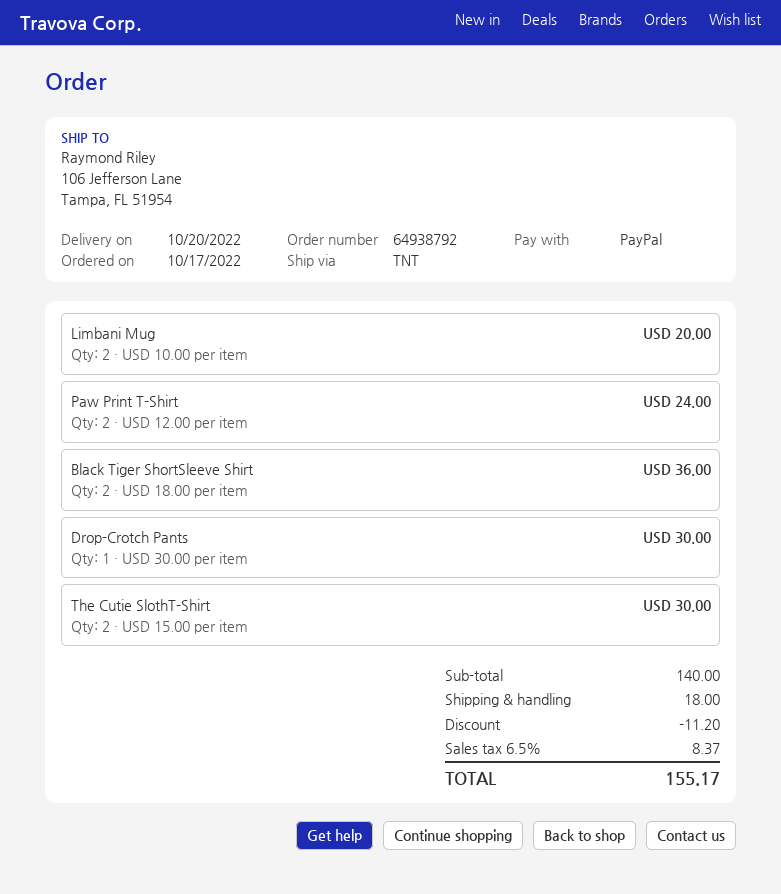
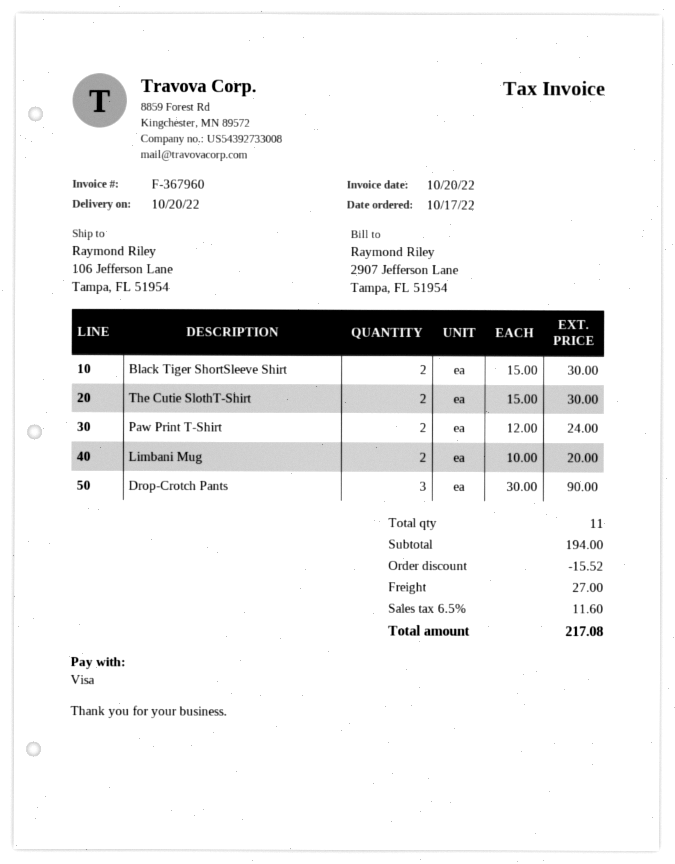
payment method: PayPal -> Visa
Black Tiger ShortSleeve Shirt: 2 x 18.00 = 36.00 -> 2 x 15.00 = 30.00
Drop-Crotch Pants: 1 x 30.00 = 30.00 -> 3 x 30.00 = 90.00
subtotal: 140.00 -> 194.00
discount: 11.20 -> 15.52
shipping: 18.00 -> 27.00
tax: 6.5% = 8.37 -> 6.5% = 11.60
total: 155.17 -> 217.08

